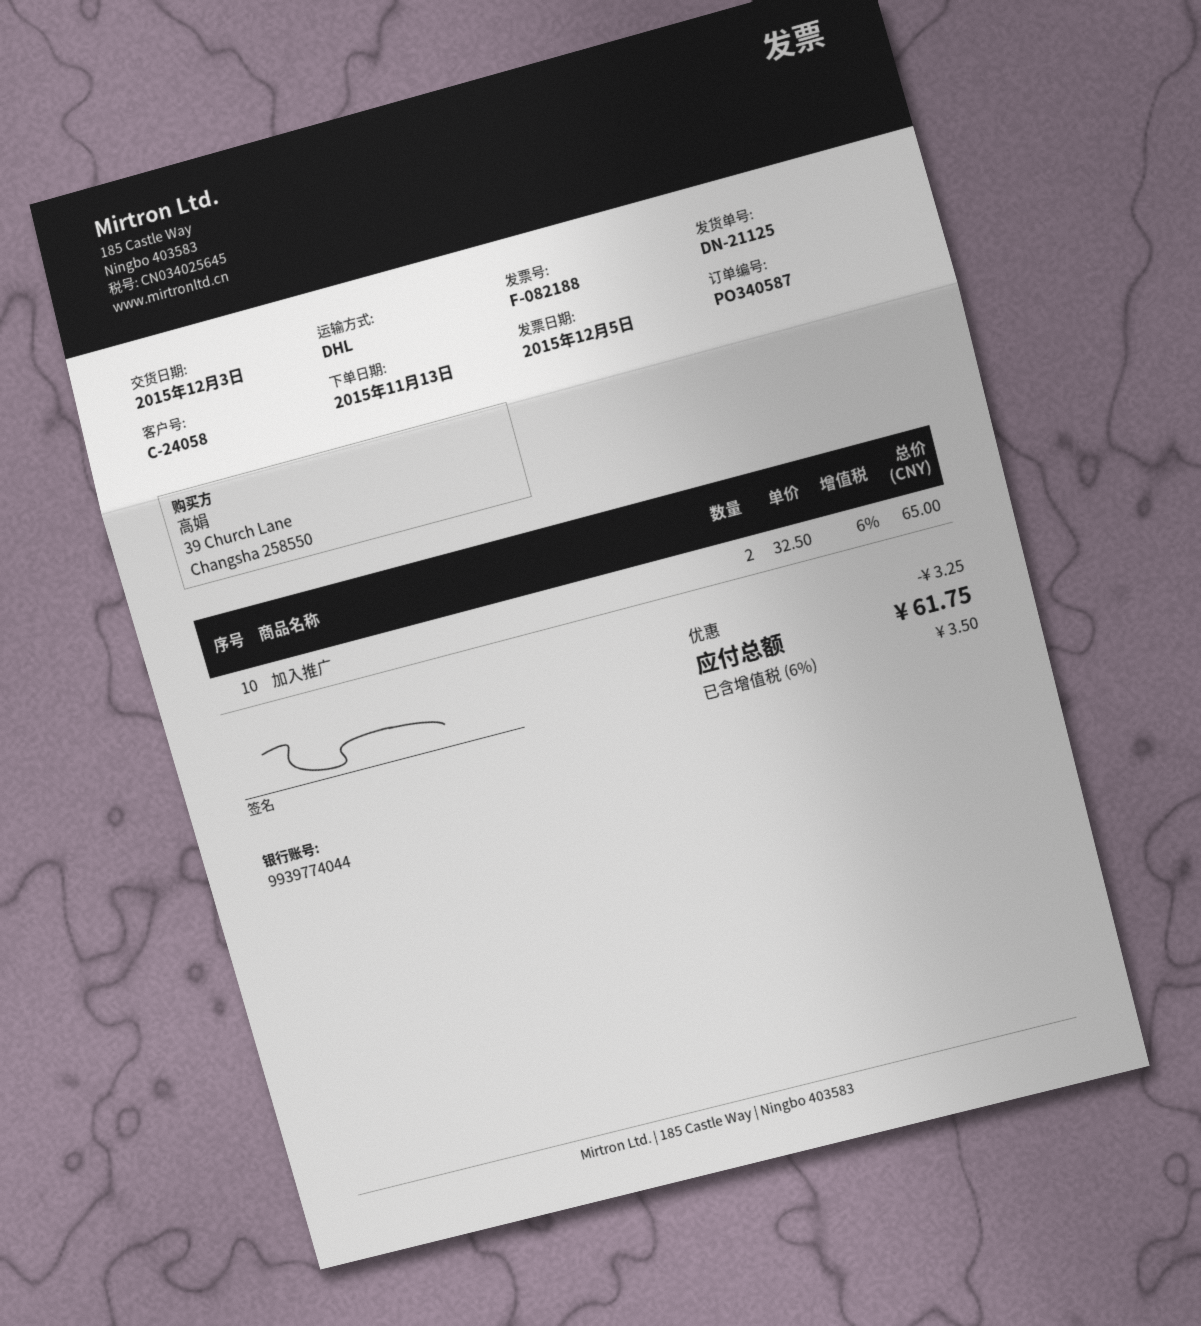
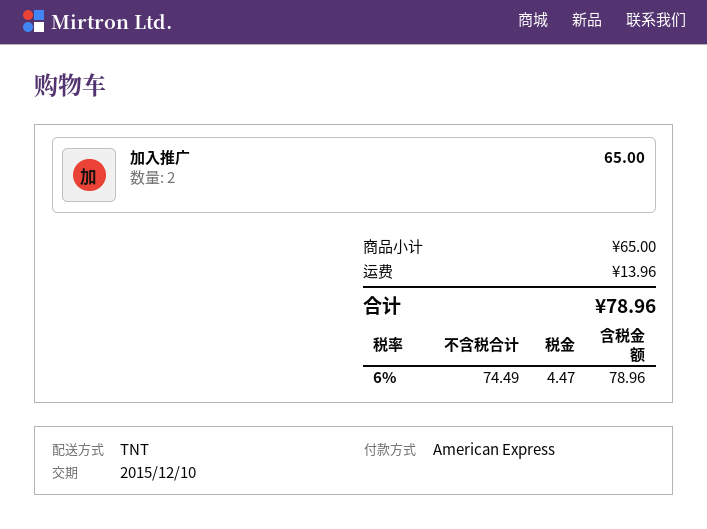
delivery date: 2015-12-03 -> 2015-12-10
shipping method: DHL -> TNT
discount: 3.25 -> none
shipping: none -> 13.96
tax: 6% = 3.50 -> 6% = 4.47
total: 61.75 -> 78.96

